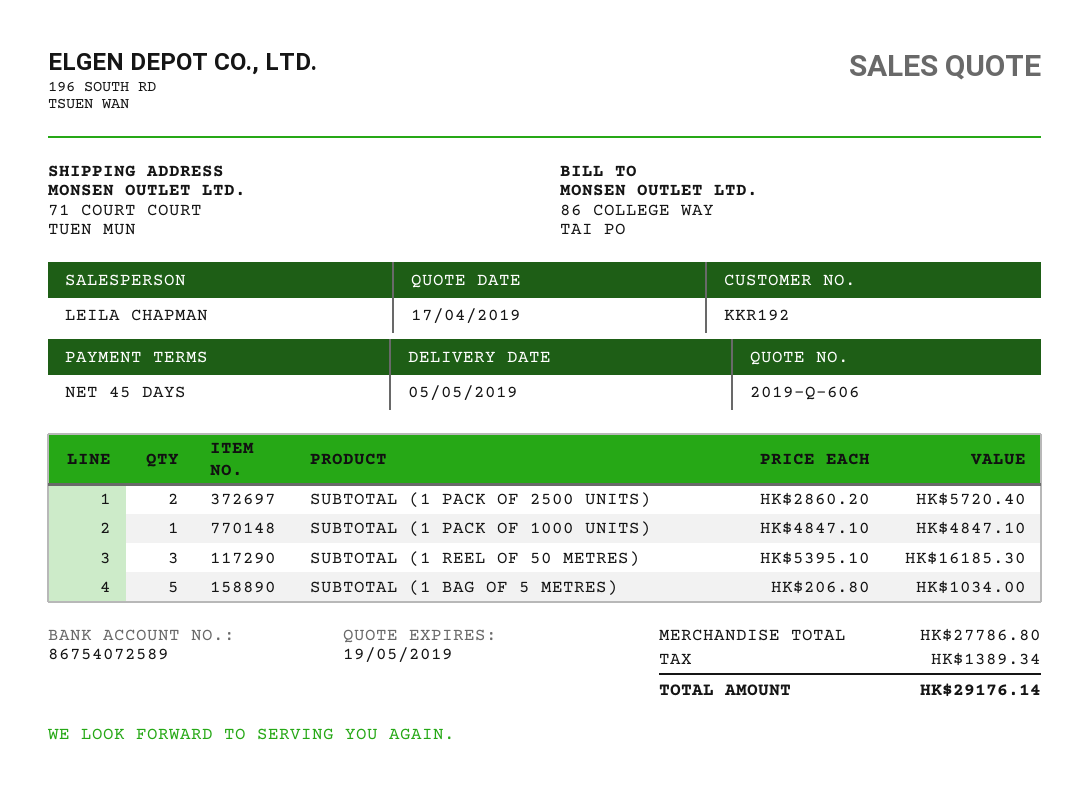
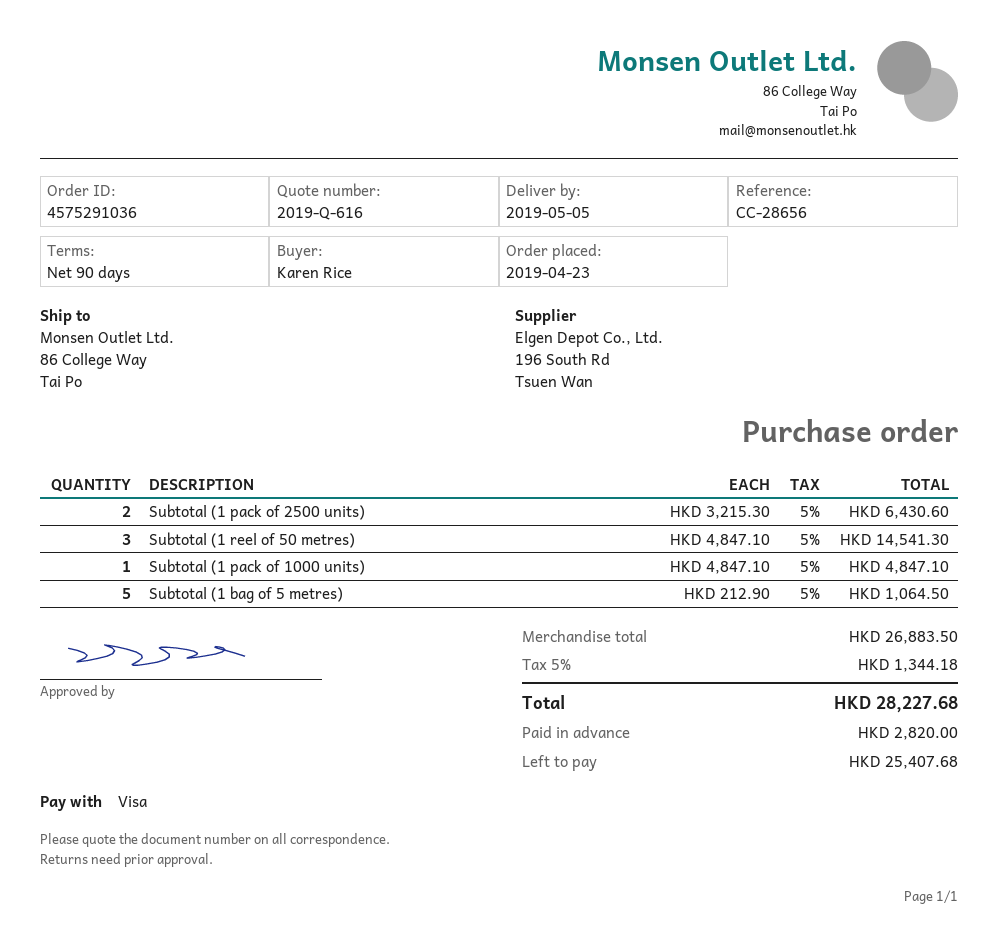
quote number: 2019-Q-606 -> 2019-Q-616
payment terms: 45 days -> 90 days
ship to: 71 COURT COURT, TUEN MUN -> 86 College Way, Tai Po
SUBTOTAL (1 PACK OF 2500 UNITS): 2 x 2860.20 = 5720.40 -> 2 x 3215.30 = 6430.60
SUBTOTAL (1 REEL OF 50 METRES): 3 x 5395.10 = 16185.30 -> 3 x 4847.10 = 14541.30
SUBTOTAL (1 BAG OF 5 METRES): 5 x 206.80 = 1034.00 -> 5 x 212.90 = 1064.50
subtotal: 27786.80 -> 26883.50
tax: 1389.34 -> 1344.18
total: 29176.14 -> 28227.68

